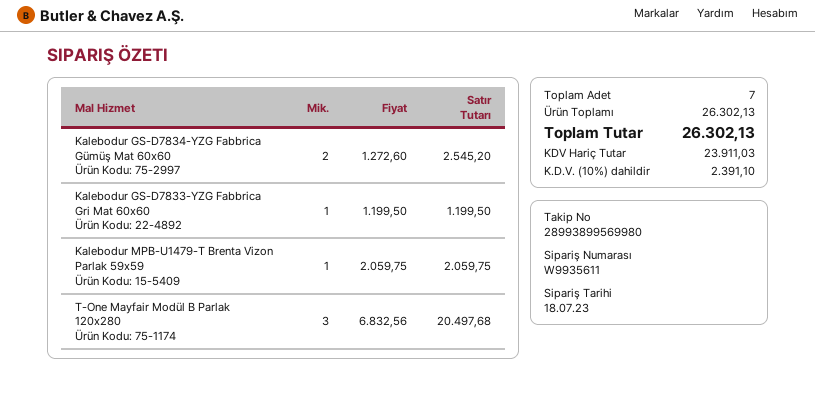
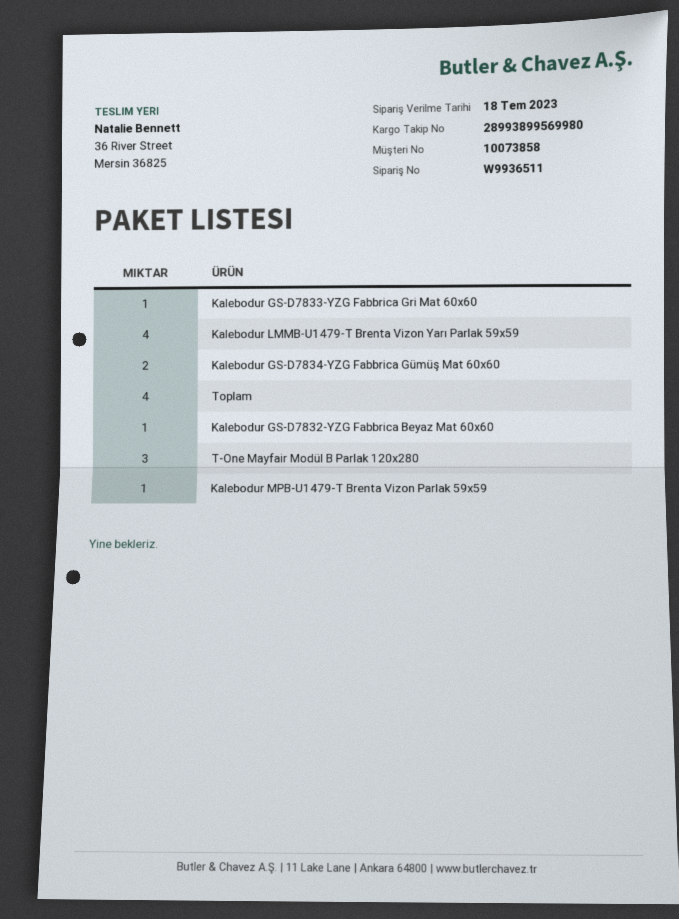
order number: W9935611 -> W9936511
Kalebodur LMMB-U1479-T Brenta Vizon Yarı Parlak 59x59: none -> 4
Toplam: none -> 4
Kalebodur GS-D7832-YZG Fabbrica Beyaz Mat 60x60: none -> 1

